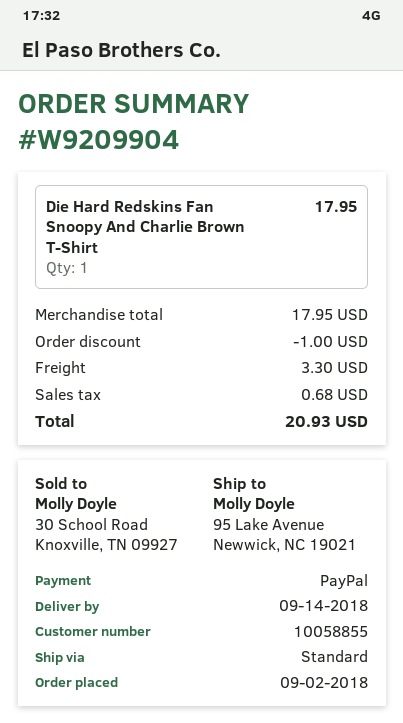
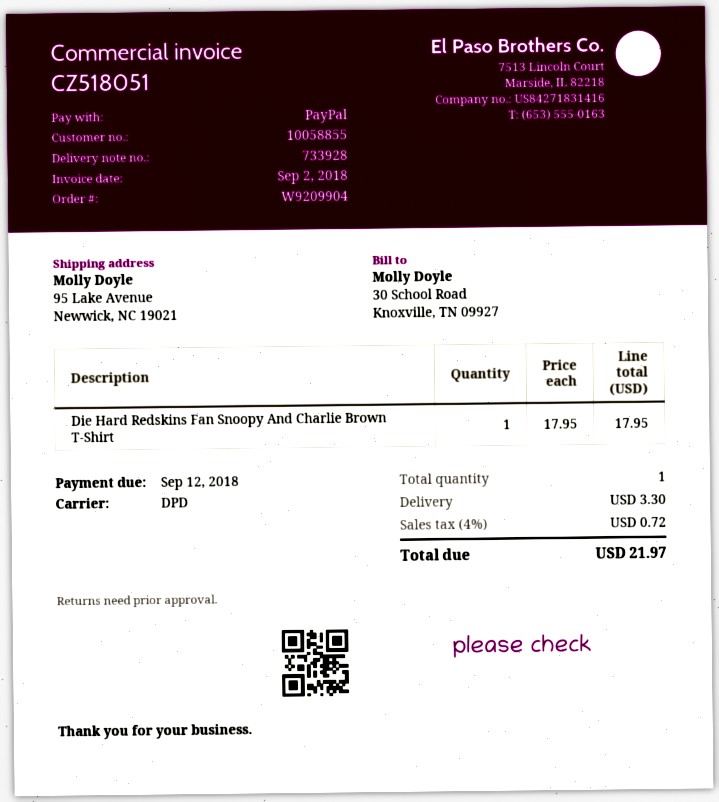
shipping method: standard -> DPD
discount: 1.00 -> none
tax: 0.68 -> 0.72
total: 20.93 -> 21.97

